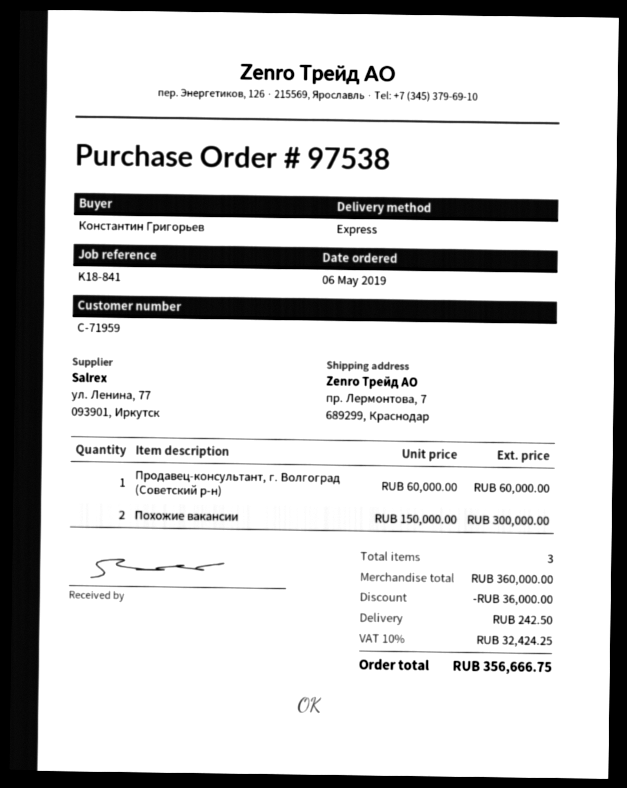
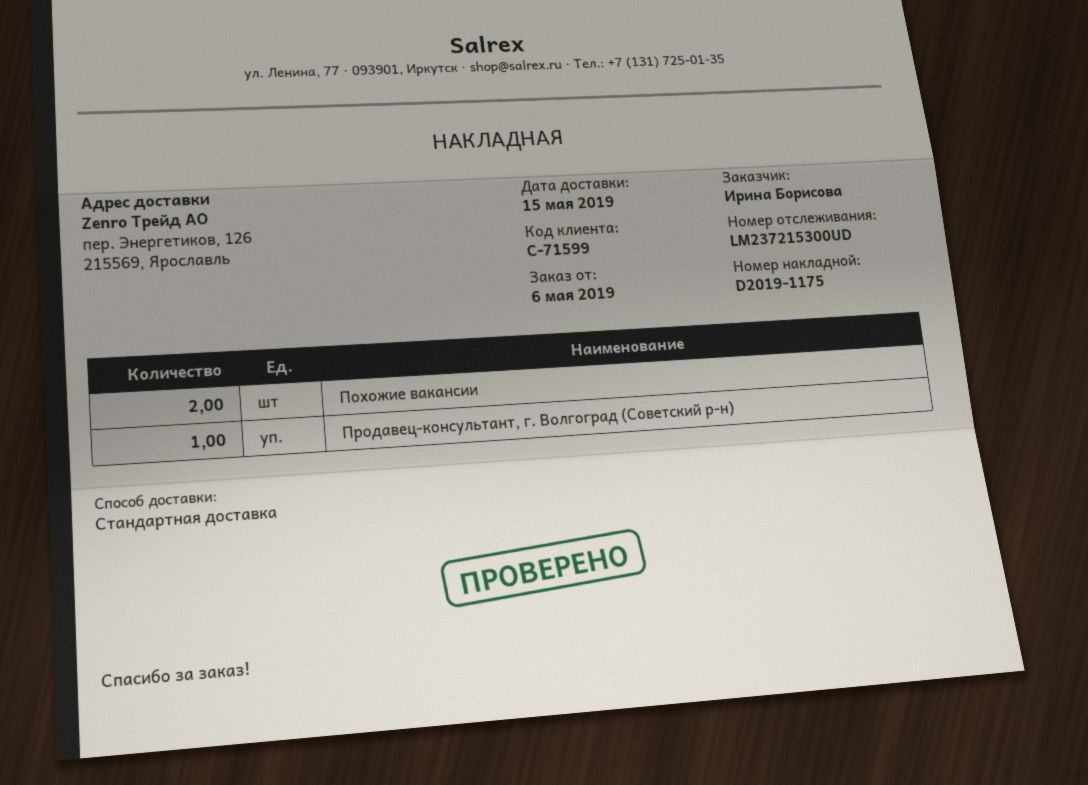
customer number: C-71959 -> C-71599
ordered by: Константин Григорьев -> Ирина Борисова
shipping method: express -> standard
ship to: пр. Лермонтова, 7, 689299, Краснодар -> пер. Энергетиков, 126, 215569, Ярославль

